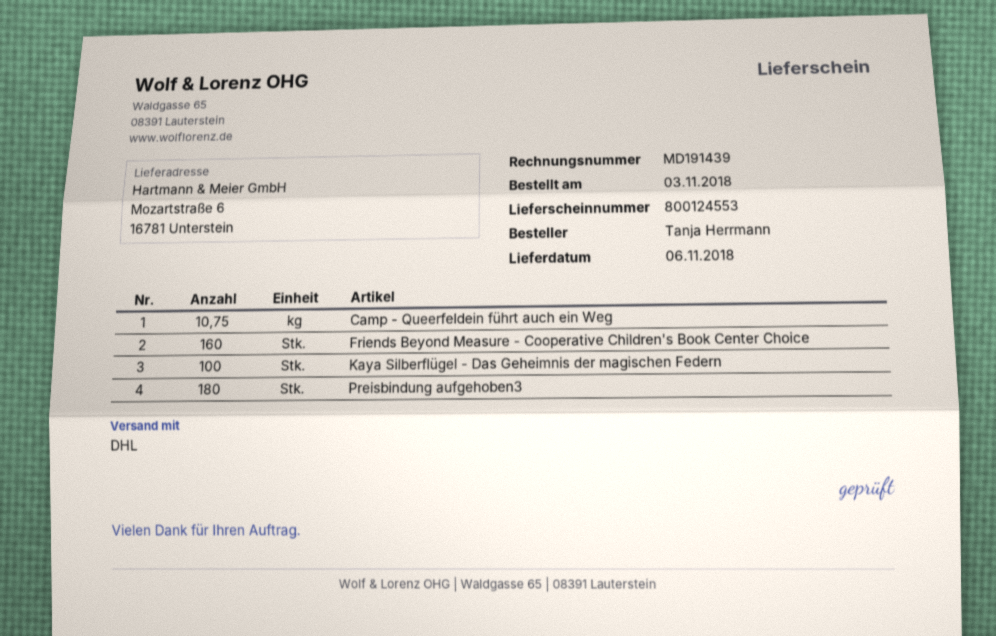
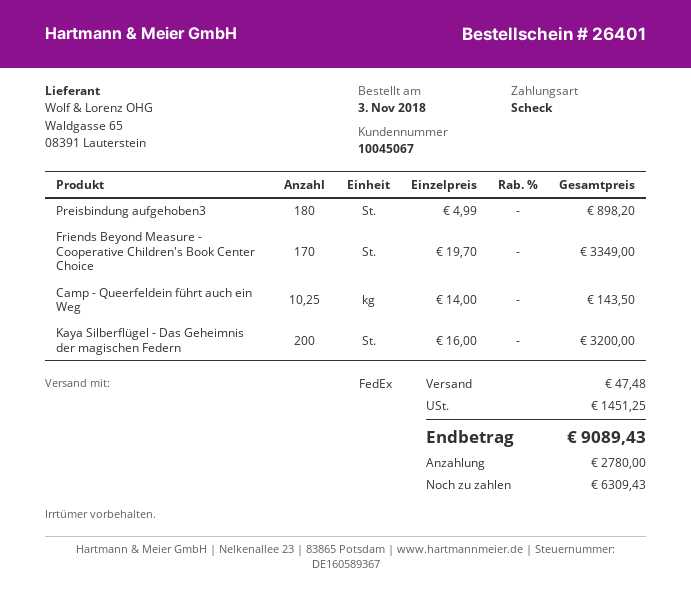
shipping method: DHL -> FedEx
Camp - Queerfeldein führt auch ein Weg: 10.75 -> 10.25
Friends Beyond Measure - Cooperative Children's Book Center Choice: 160 -> 170
Kaya Silberflügel - Das Geheimnis der magischen Federn: 100 -> 200

